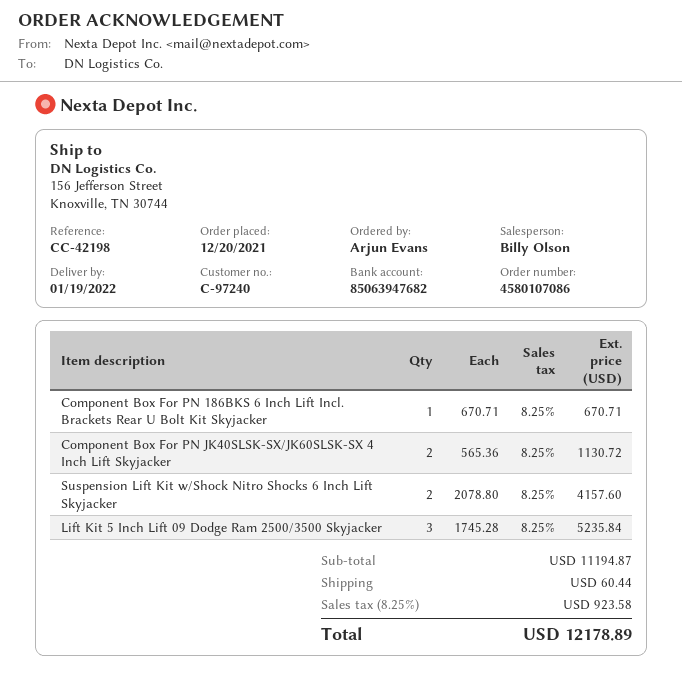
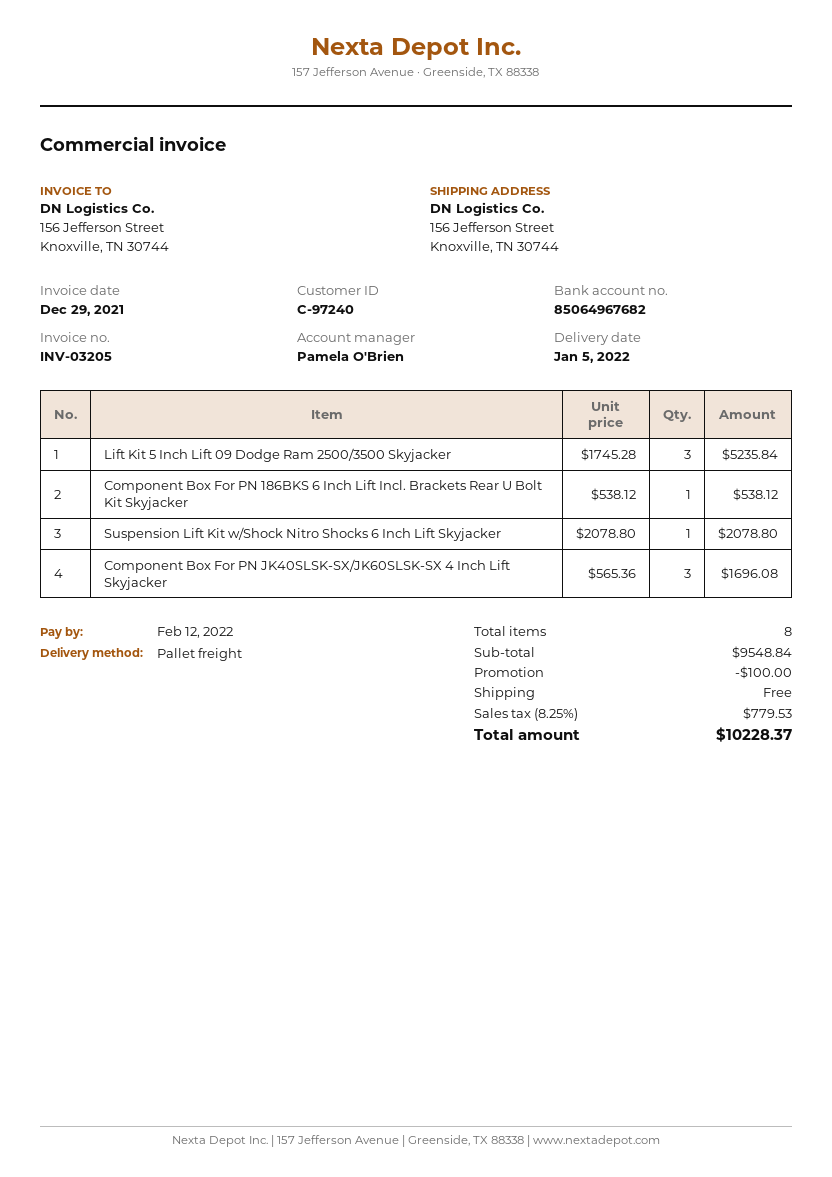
delivery date: 2022-01-19 -> 2022-01-05
sales rep: Billy Olson -> Pamela O'Brien
bank account: 85063947682 -> 85064967682
Component Box For PN 186BKS 6 Inch Lift Incl. Brackets Rear U Bolt Kit Skyjacker: 1 x 670.71 = 670.71 -> 1 x 538.12 = 538.12
Component Box For PN JK40SLSK-SX/JK60SLSK-SX 4 Inch Lift Skyjacker: 2 x 565.36 = 1130.72 -> 3 x 565.36 = 1696.08
Suspension Lift Kit w/Shock Nitro Shocks 6 Inch Lift Skyjacker: 2 x 2078.80 = 4157.60 -> 1 x 2078.80 = 2078.80
subtotal: 11194.87 -> 9548.84
discount: none -> 100.00
shipping: 60.44 -> 0.00
tax: 8.25% = 923.58 -> 8.25% = 779.53
total: 12178.89 -> 10228.37

